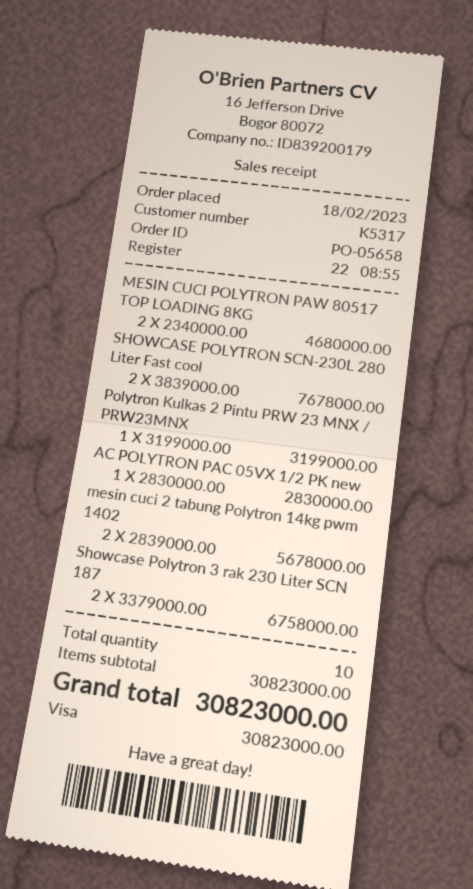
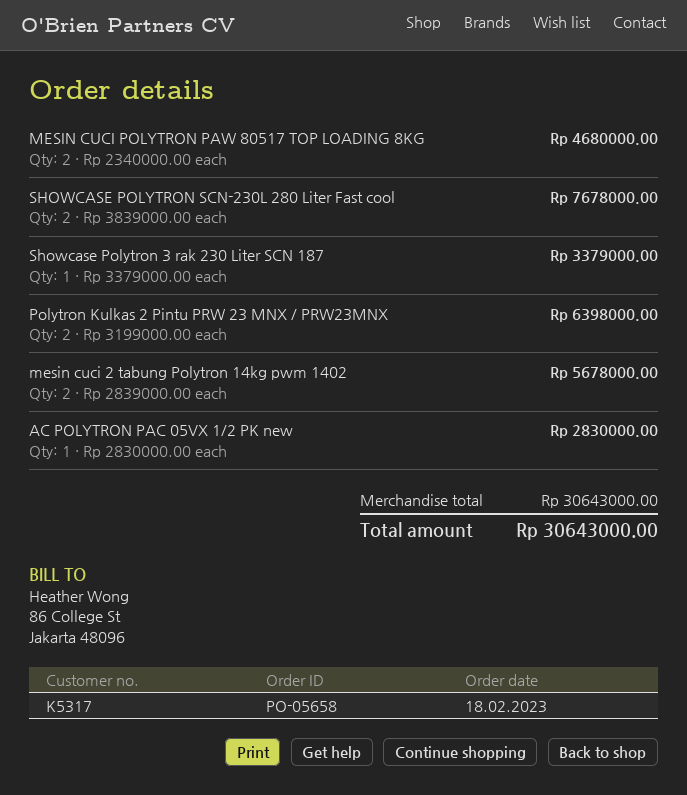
Polytron Kulkas 2 Pintu PRW 23 MNX / PRW23MNX: 1 x 3199000.00 = 3199000.00 -> 2 x 3199000.00 = 6398000.00
Showcase Polytron 3 rak 230 Liter SCN 187: 2 x 3379000.00 = 6758000.00 -> 1 x 3379000.00 = 3379000.00
subtotal: 30823000.00 -> 30643000.00
total: 30823000.00 -> 30643000.00

